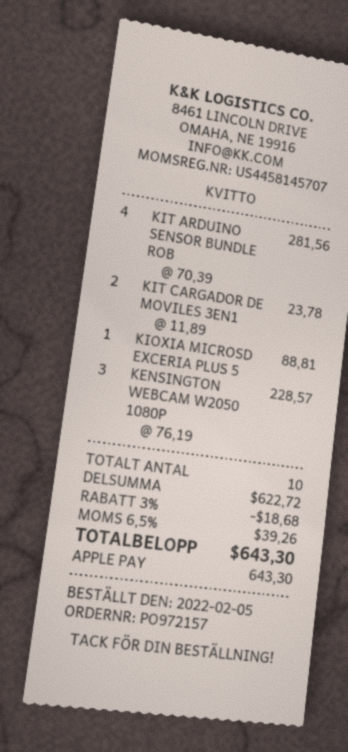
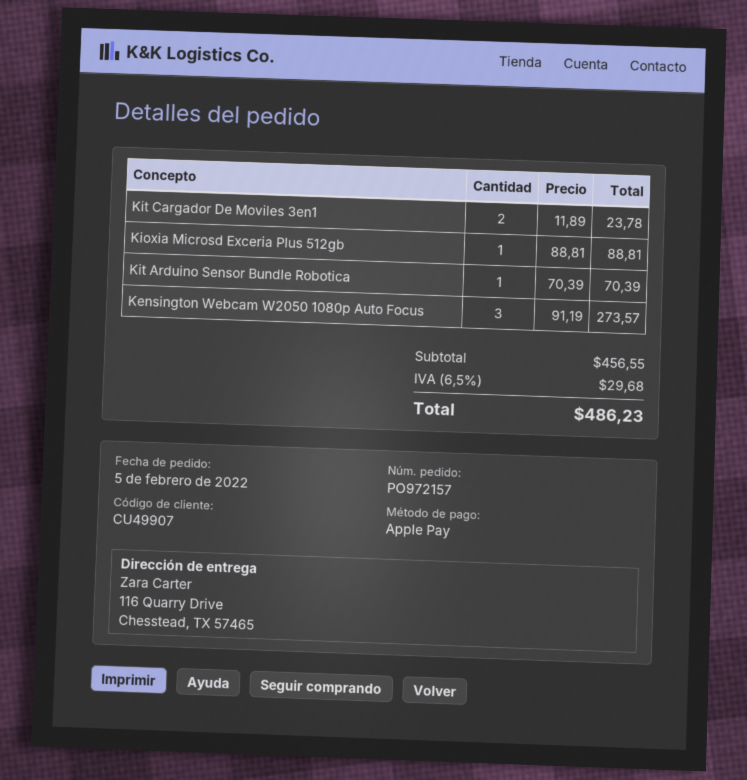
KIT ARDUINO SENSOR BUNDLE ROB: 4 x 70.39 = 281.56 -> 1 x 70.39 = 70.39
KENSINGTON WEBCAM W2050 1080P: 3 x 76.19 = 228.57 -> 3 x 91.19 = 273.57
subtotal: 622.72 -> 456.55
discount: 3% = 18.68 -> none
tax: 6.5% = 39.26 -> 6.5% = 29.68
total: 643.30 -> 486.23

